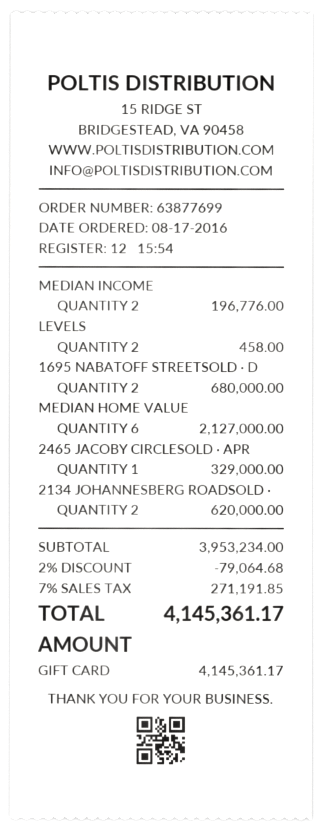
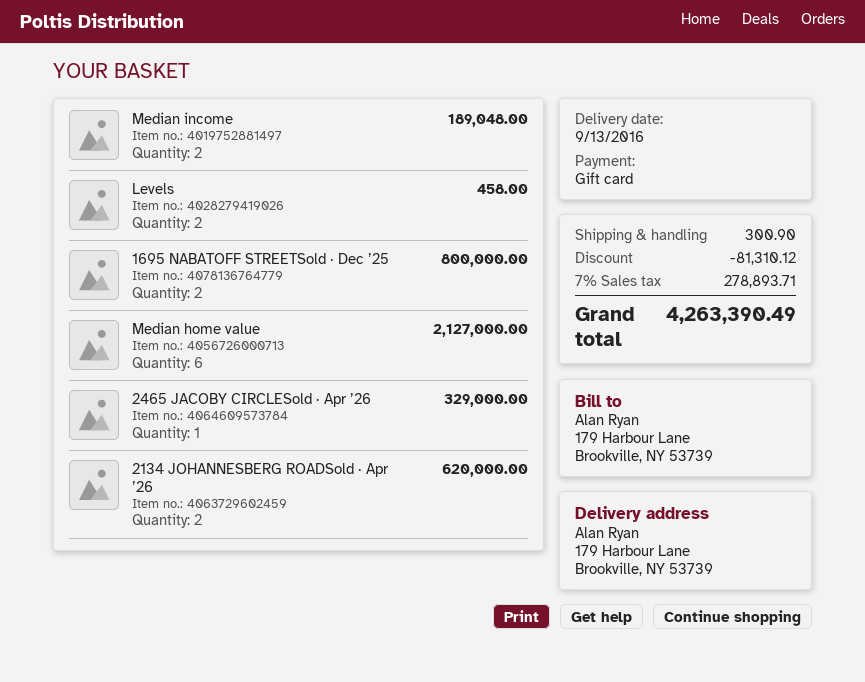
MEDIAN INCOME: 2 for 196776.00 -> 2 for 189048.00
1695 NABATOFF STREETSOLD · D: 2 for 680000.00 -> 2 for 800000.00
discount: 79064.68 -> 81310.12
shipping: none -> 300.90
tax: 7% = 271191.85 -> 7% = 278893.71
total: 4145361.17 -> 4263390.49

